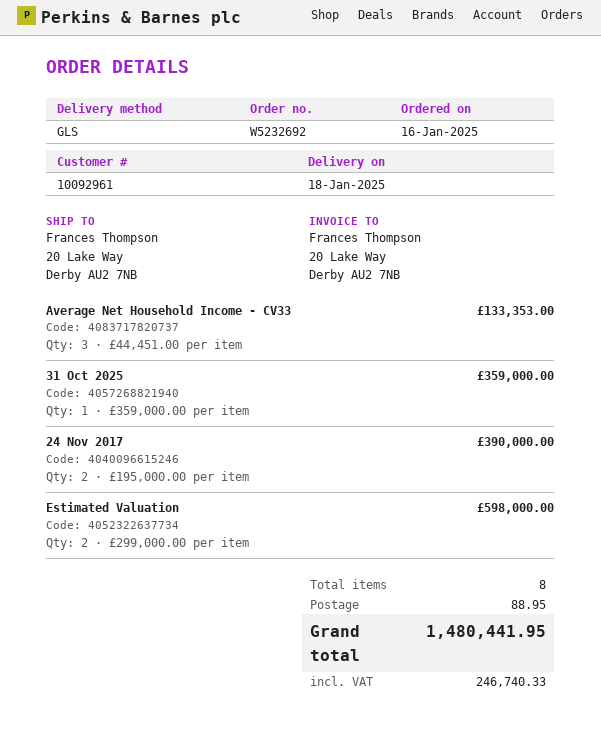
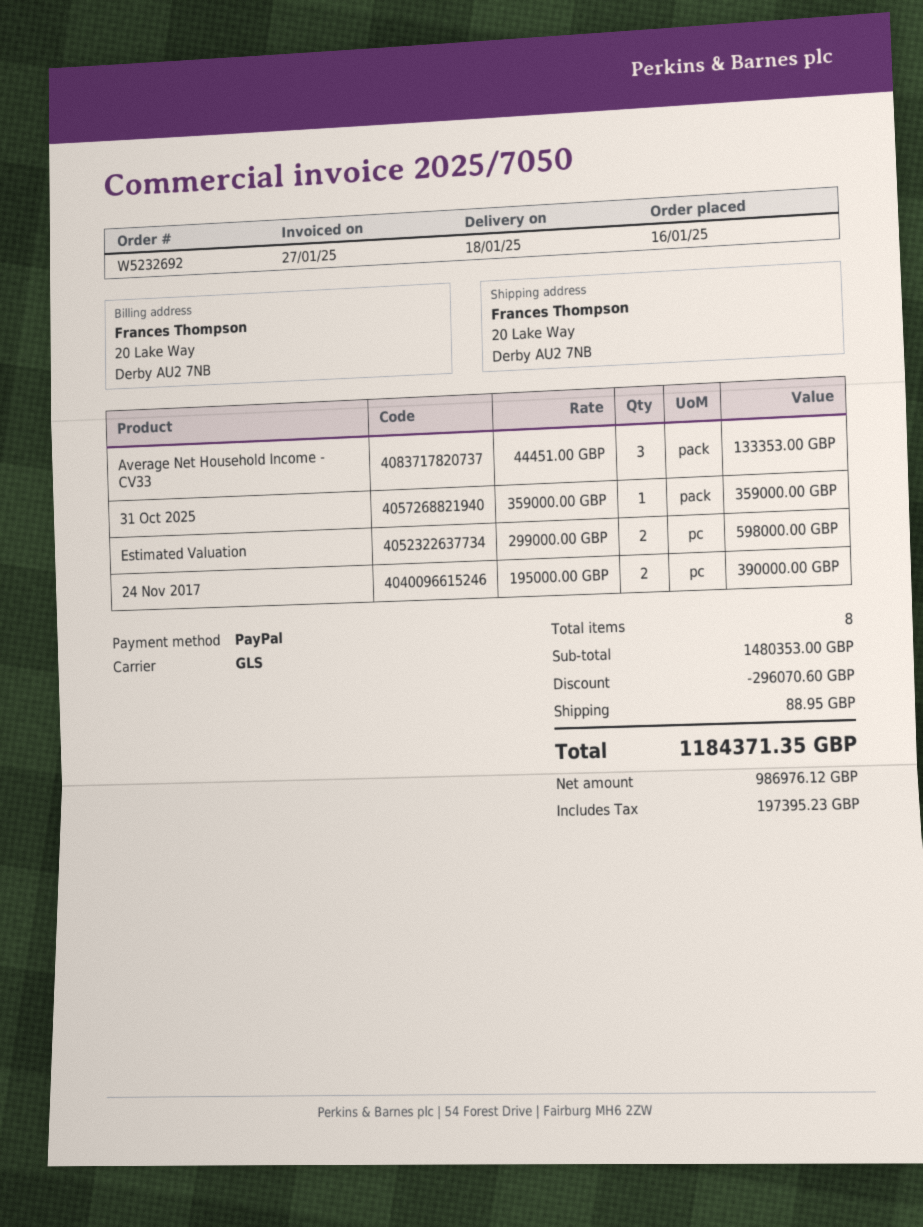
discount: none -> 296070.60
tax: 246740.33 -> 197395.23
total: 1480441.95 -> 1184371.35

